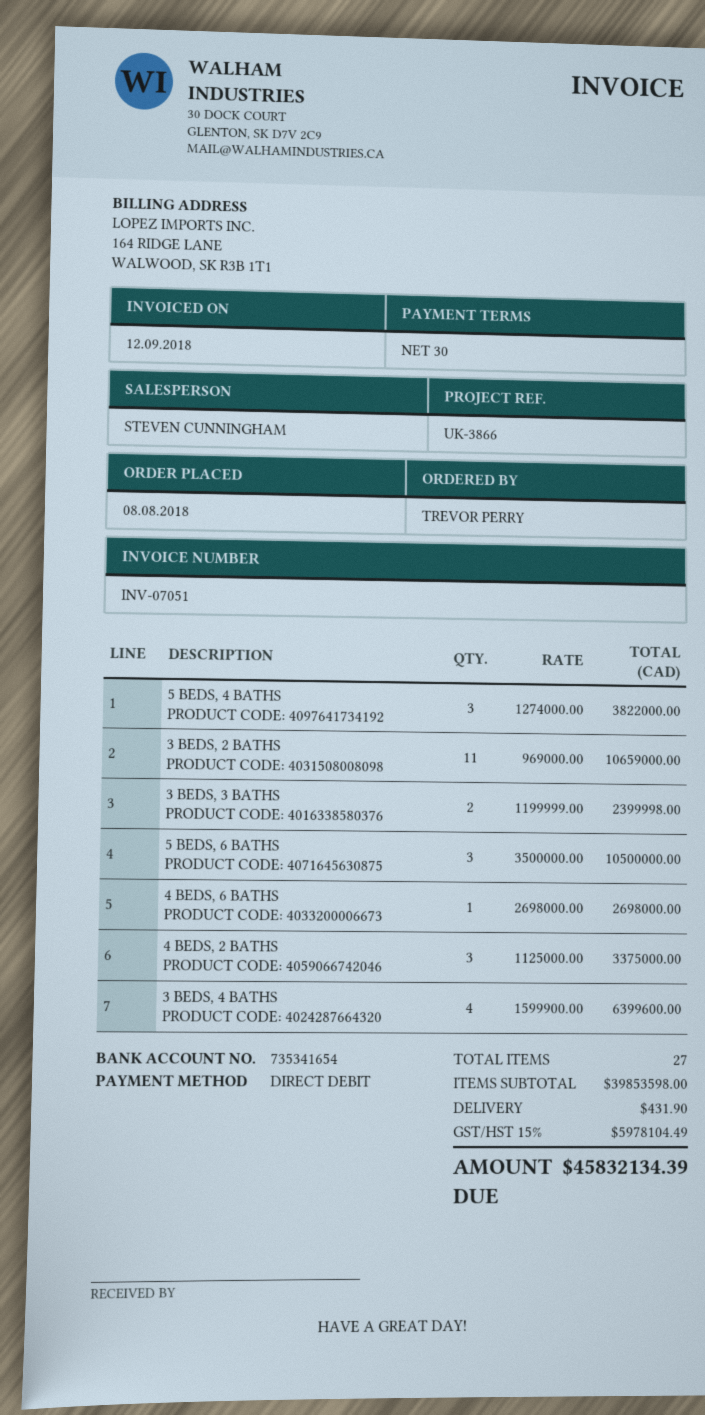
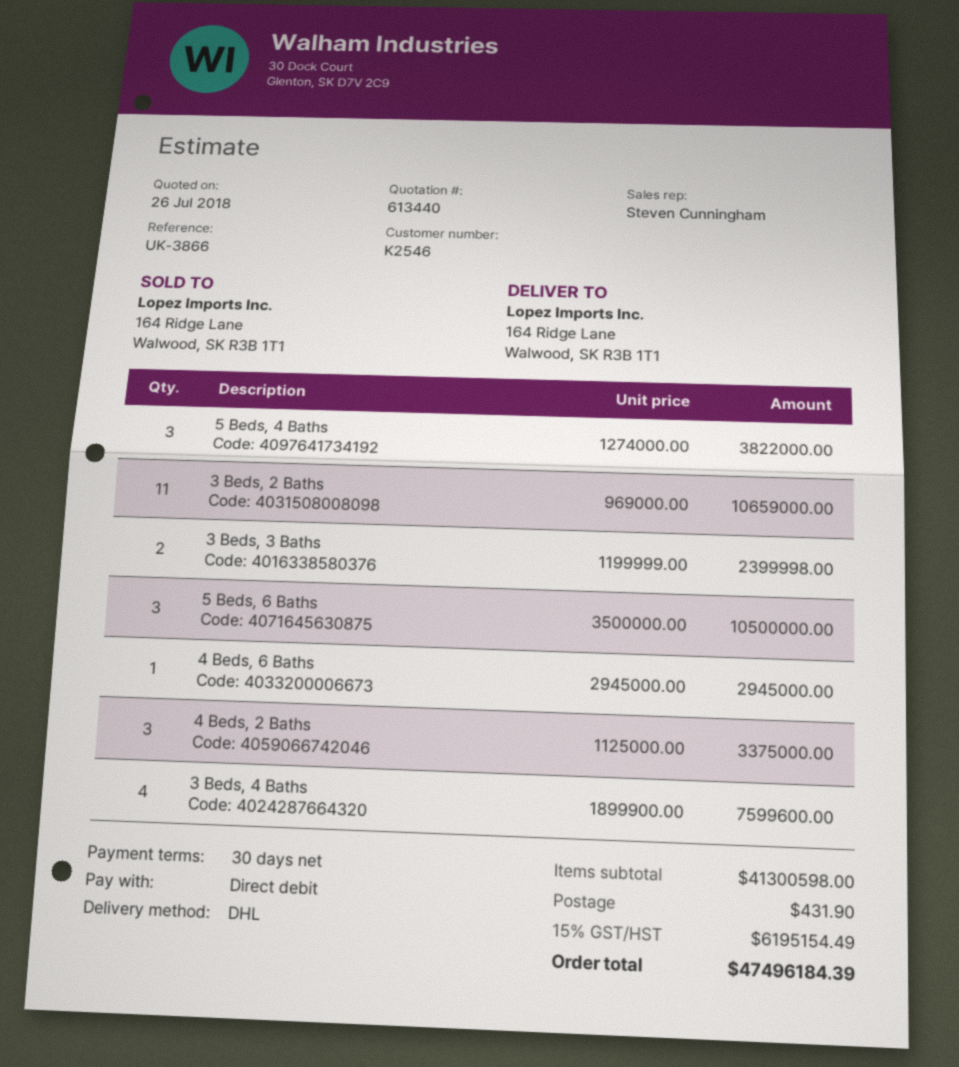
4 BEDS, 6 BATHS: 1 x 2698000.00 = 2698000.00 -> 1 x 2945000.00 = 2945000.00
3 BEDS, 4 BATHS: 4 x 1599900.00 = 6399600.00 -> 4 x 1899900.00 = 7599600.00
subtotal: 39853598.00 -> 41300598.00
tax: 15% = 5978104.49 -> 15% = 6195154.49
total: 45832134.39 -> 47496184.39

